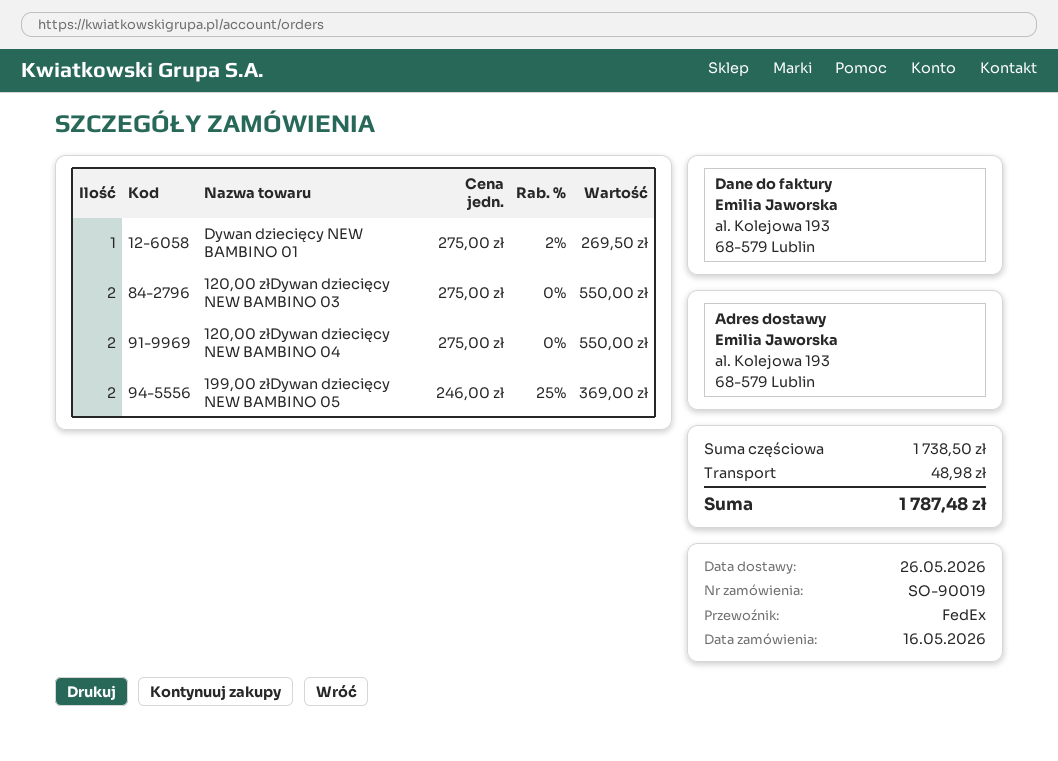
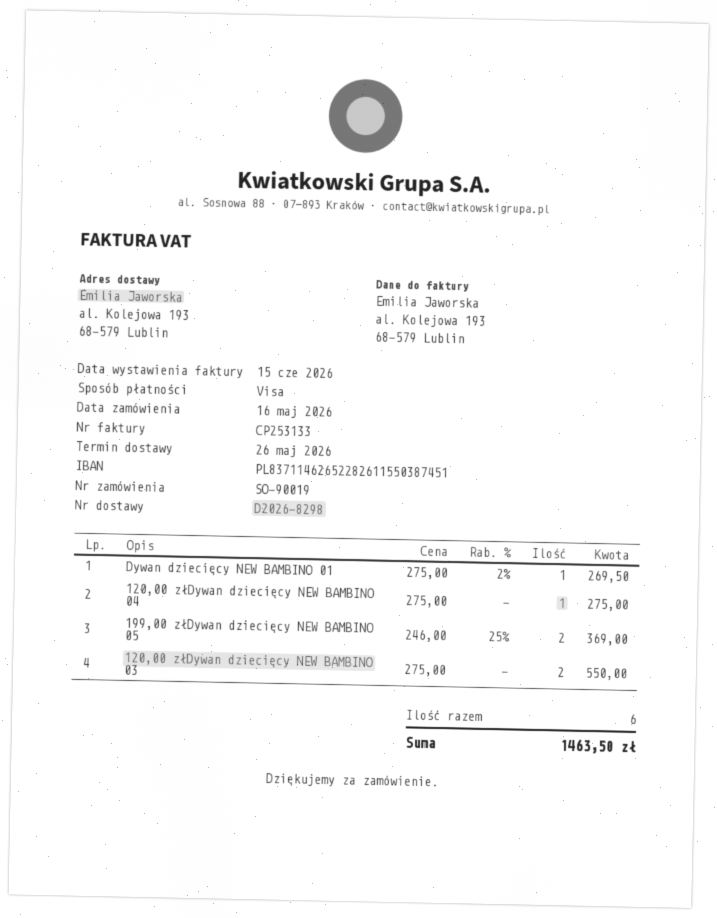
120,00 złDywan dziecięcy NEW BAMBINO 04: 2 x 275.00 = 550.00 -> 1 x 275.00 = 275.00
shipping: 48.98 -> none
total: 1787.48 -> 1463.50

